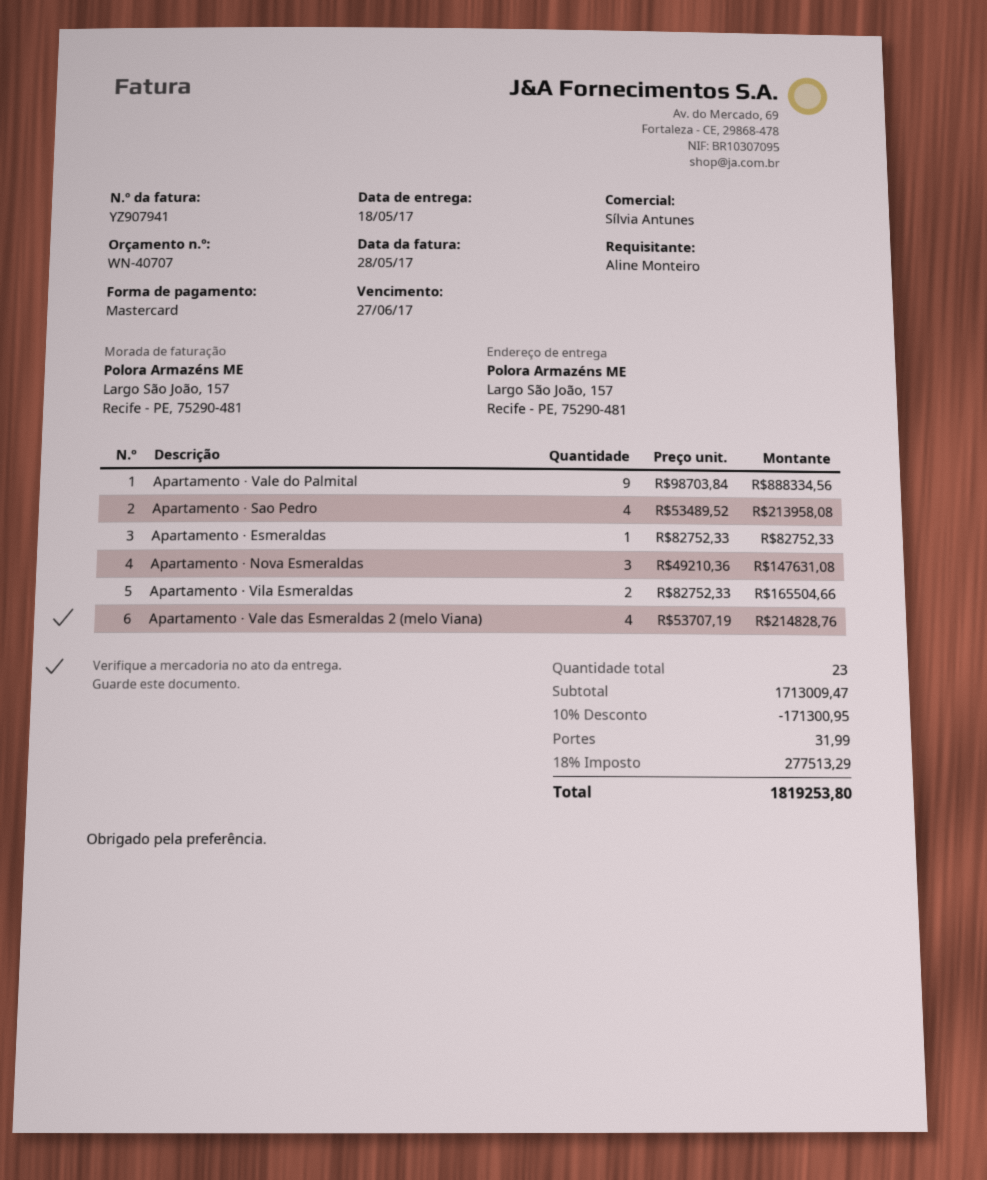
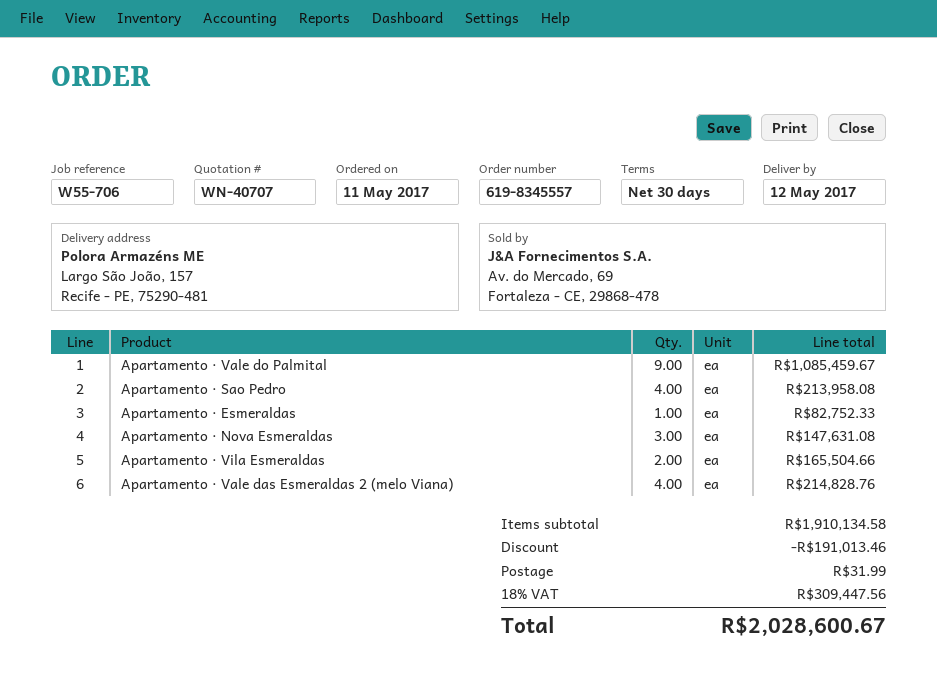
delivery date: 2017-05-18 -> 2017-05-12
Apartamento · Vale do Palmital: 9 for 888334.56 -> 9 for 1085459.67
subtotal: 1713009.47 -> 1910134.58
discount: 171300.95 -> 191013.46
tax: 18% = 277513.29 -> 18% = 309447.56
total: 1819253.80 -> 2028600.67

